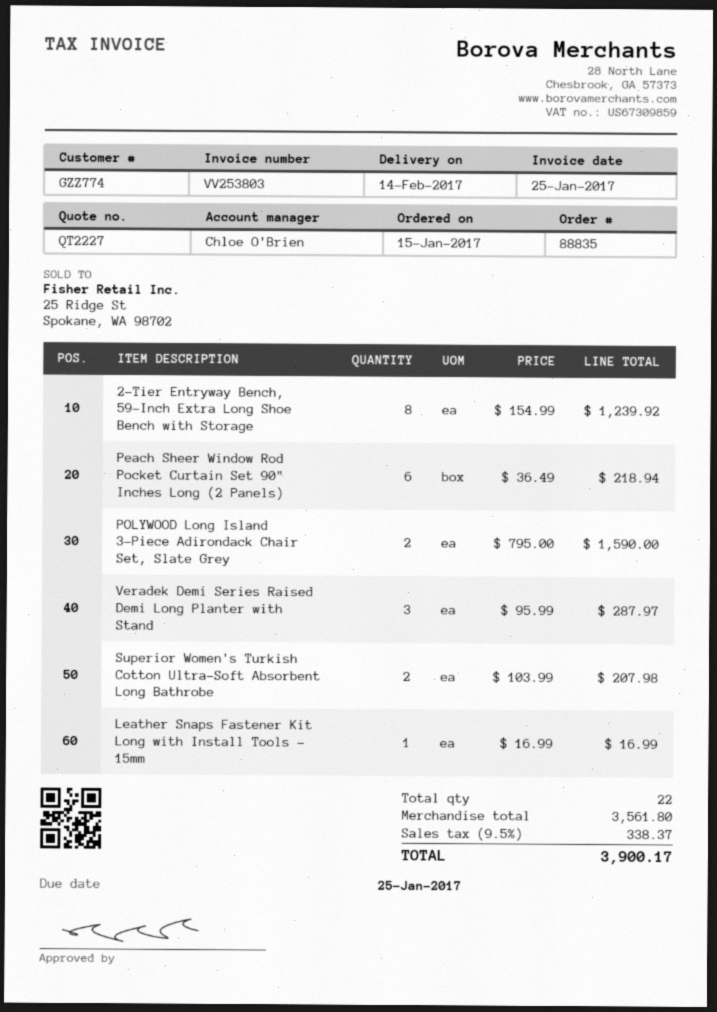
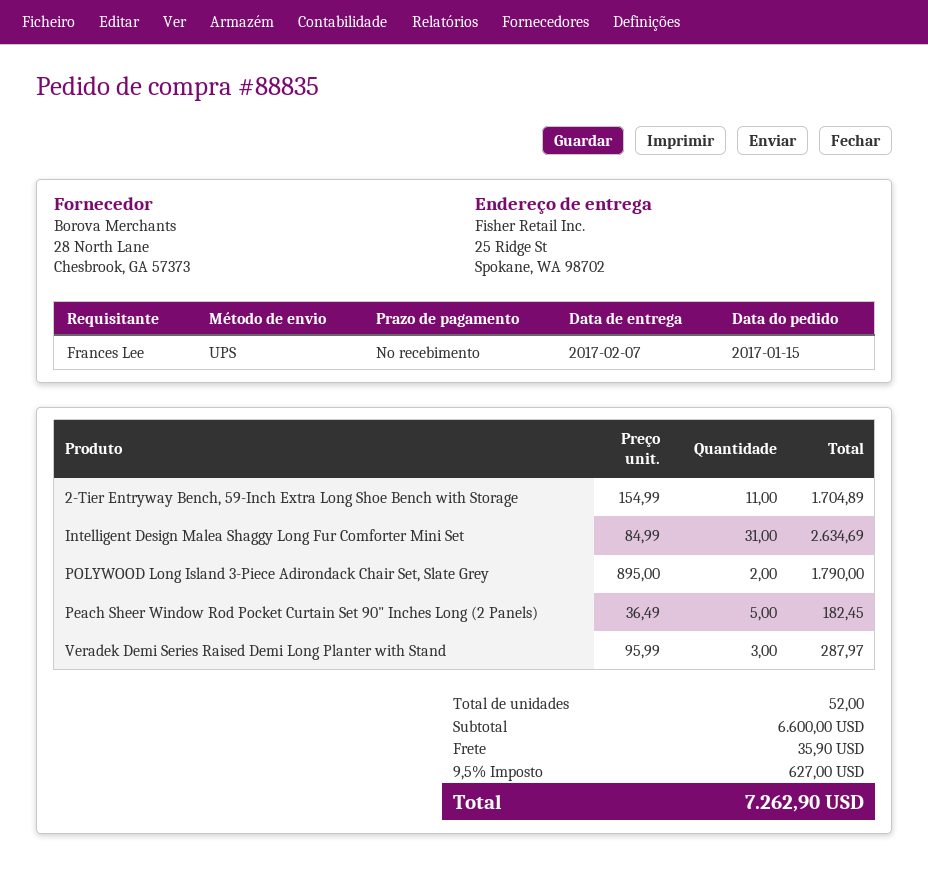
delivery date: 2017-02-14 -> 2017-02-07
2-Tier Entryway Bench, 59-Inch Extra Long Shoe Bench with Storage: 8 x 154.99 = 1239.92 -> 11 x 154.99 = 1704.89
Peach Sheer Window Rod Pocket Curtain Set 90" Inches Long (2 Panels): 6 x 36.49 = 218.94 -> 5 x 36.49 = 182.45
POLYWOOD Long Island 3-Piece Adirondack Chair Set, Slate Grey: 2 x 795.00 = 1590.00 -> 2 x 895.00 = 1790.00
Superior Women's Turkish Cotton Ultra-Soft Absorbent Long Bathrobe: 2 x 103.99 = 207.98 -> none
Leather Snaps Fastener Kit Long with Install Tools - 15mm: 1 x 16.99 = 16.99 -> none
Intelligent Design Malea Shaggy Long Fur Comforter Mini Set: none -> 31 x 84.99 = 2634.69
total quantity: 22 -> 52
subtotal: 3561.80 -> 6600.00
shipping: none -> 35.90
tax: 9.5% = 338.37 -> 9.5% = 627.00
total: 3900.17 -> 7262.90

